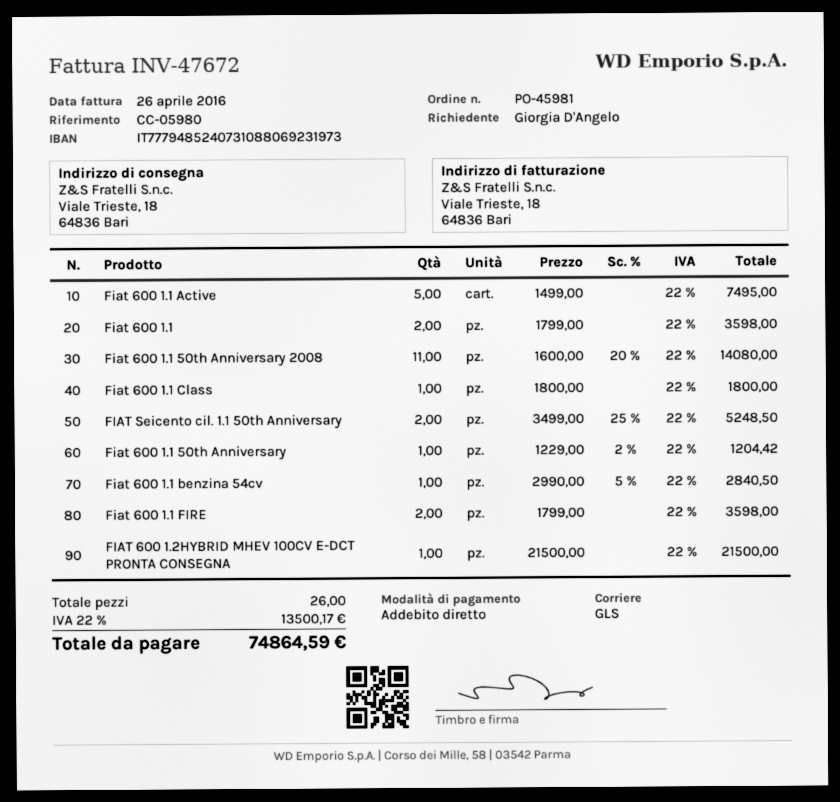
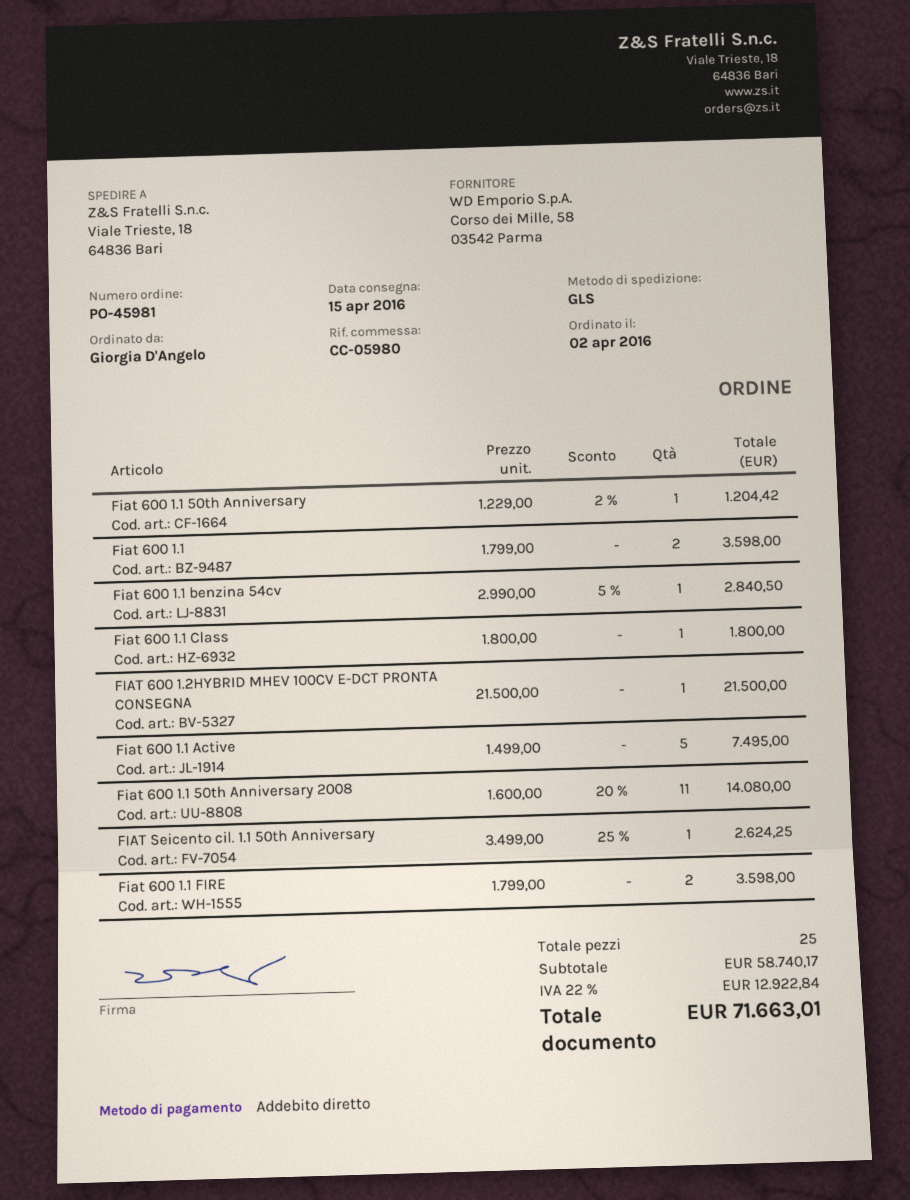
FIAT Seicento cil. 1.1 50th Anniversary: 2 x 3499.00 - 25% = 5248.50 -> 1 x 3499.00 - 25% = 2624.25
total quantity: 26 -> 25
tax: 22% = 13500.17 -> 22% = 12922.84
total: 74864.59 -> 71663.01

